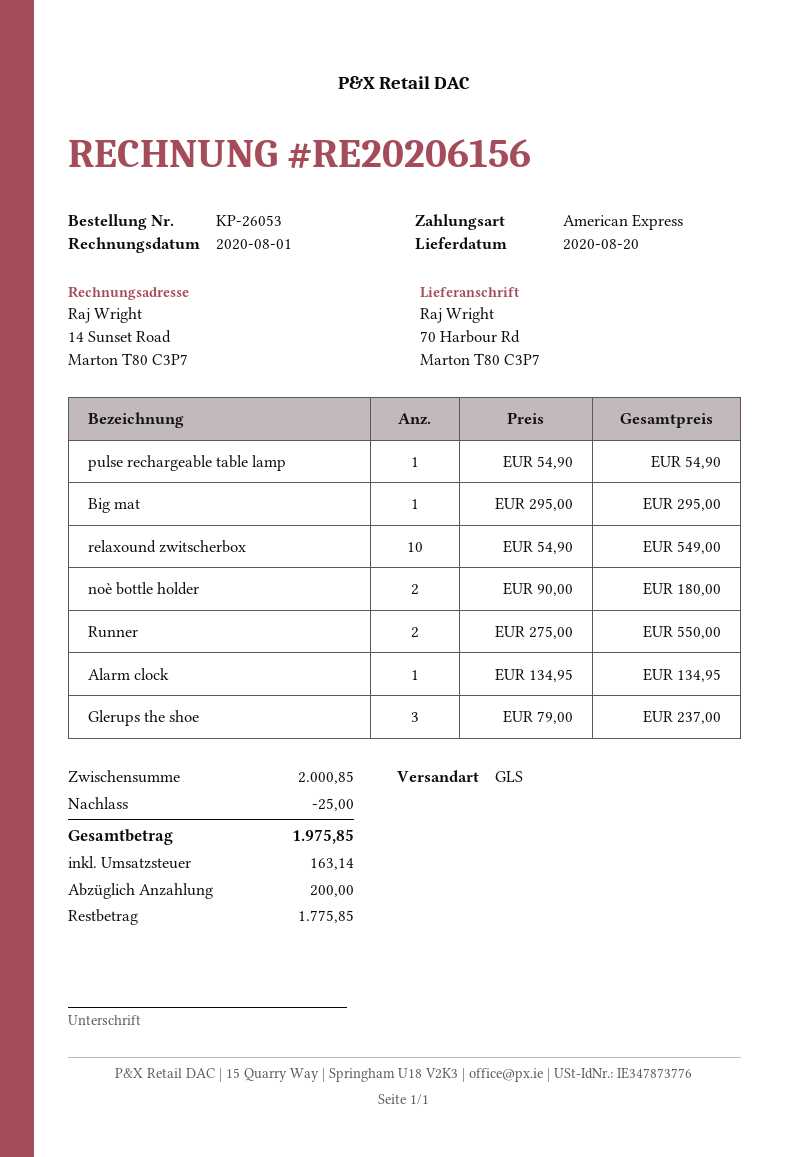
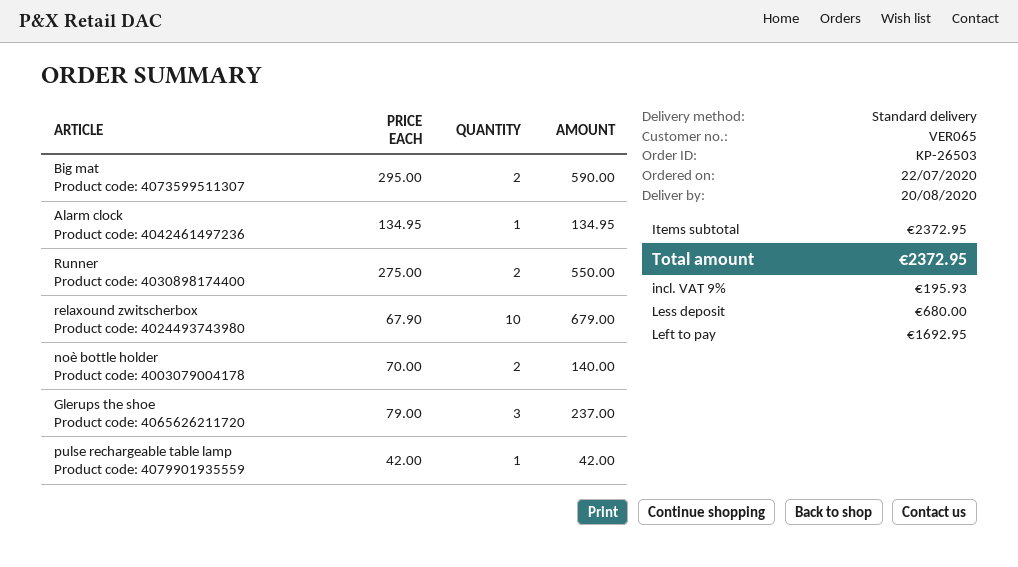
order number: KP-26053 -> KP-26503
shipping method: GLS -> standard
pulse rechargeable table lamp: 1 x 54.90 = 54.90 -> 1 x 42.00 = 42.00
Big mat: 1 x 295.00 = 295.00 -> 2 x 295.00 = 590.00
relaxound zwitscherbox: 10 x 54.90 = 549.00 -> 10 x 67.90 = 679.00
noè bottle holder: 2 x 90.00 = 180.00 -> 2 x 70.00 = 140.00
subtotal: 2000.85 -> 2372.95
discount: 25.00 -> none
tax: 163.14 -> 195.93
total: 1975.85 -> 2372.95
deposit: 200.00 -> 680.00
balance: 1775.85 -> 1692.95

